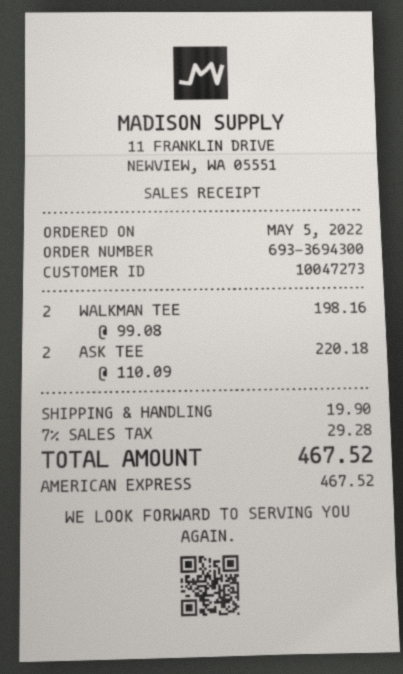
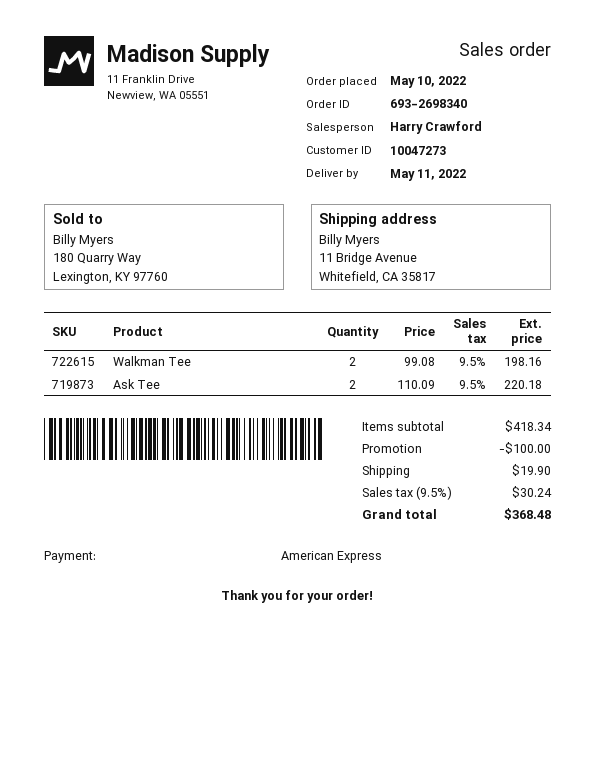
order number: 693-3694300 -> 693-2698340
order date: 2022-05-05 -> 2022-05-10
discount: none -> 100.00
tax: 7% = 29.28 -> 9.5% = 30.24
total: 467.52 -> 368.48

